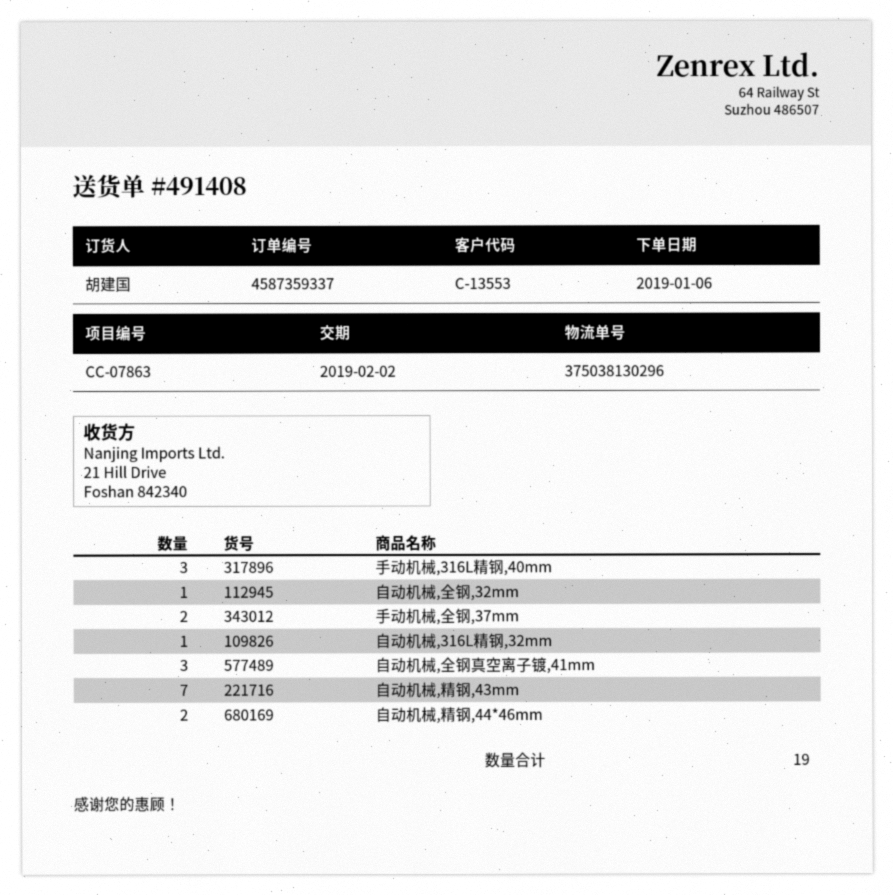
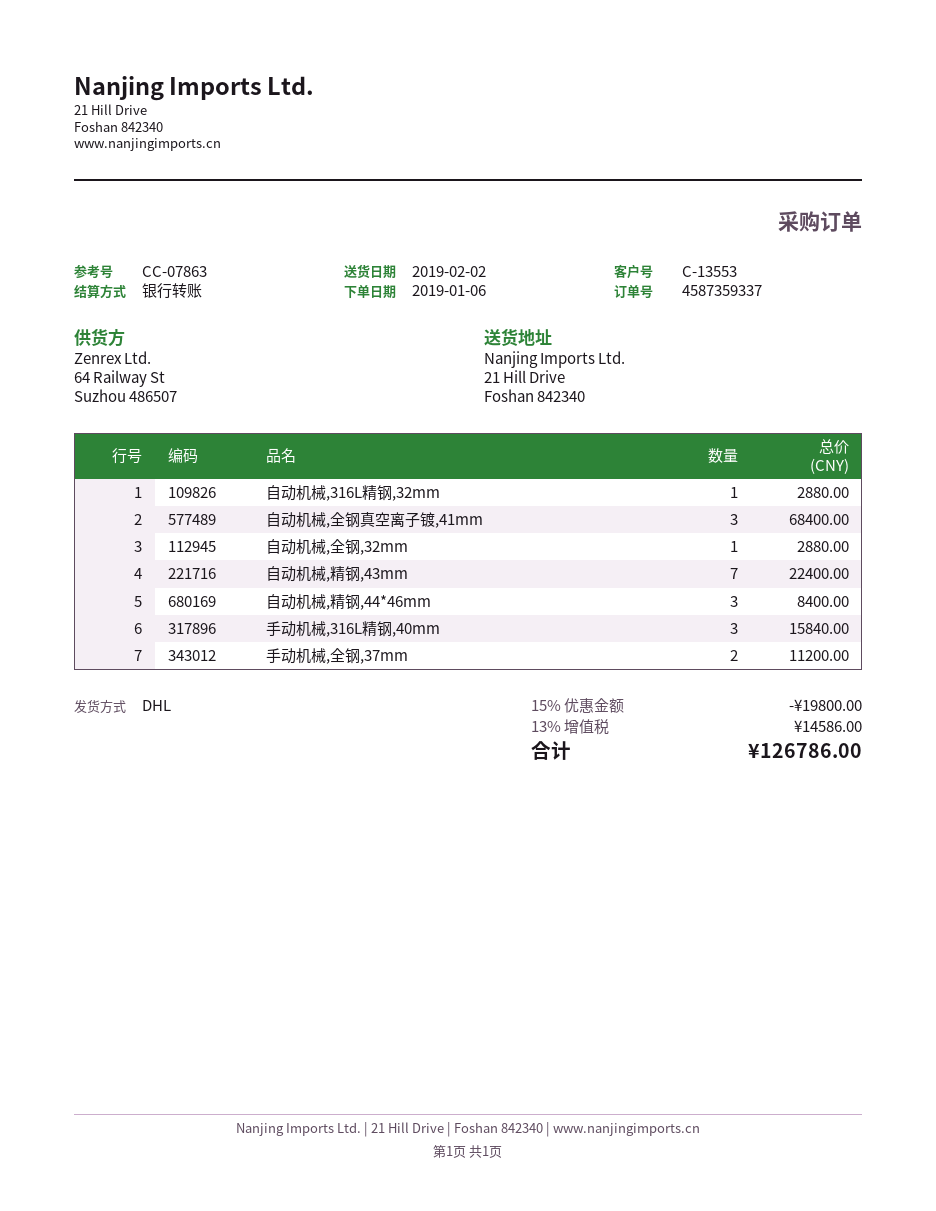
自动机械,精钢,44*46mm: 2 -> 3

